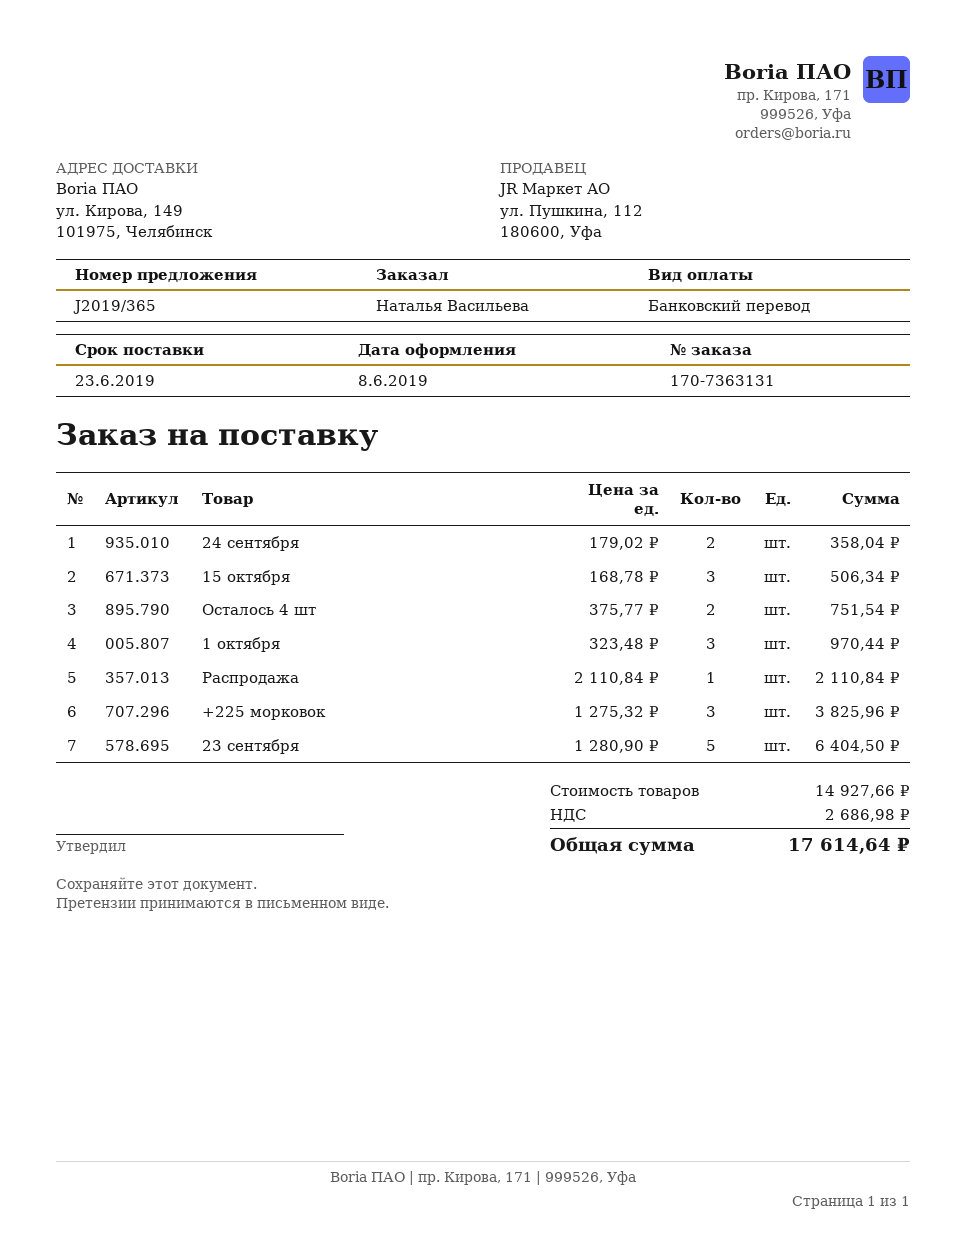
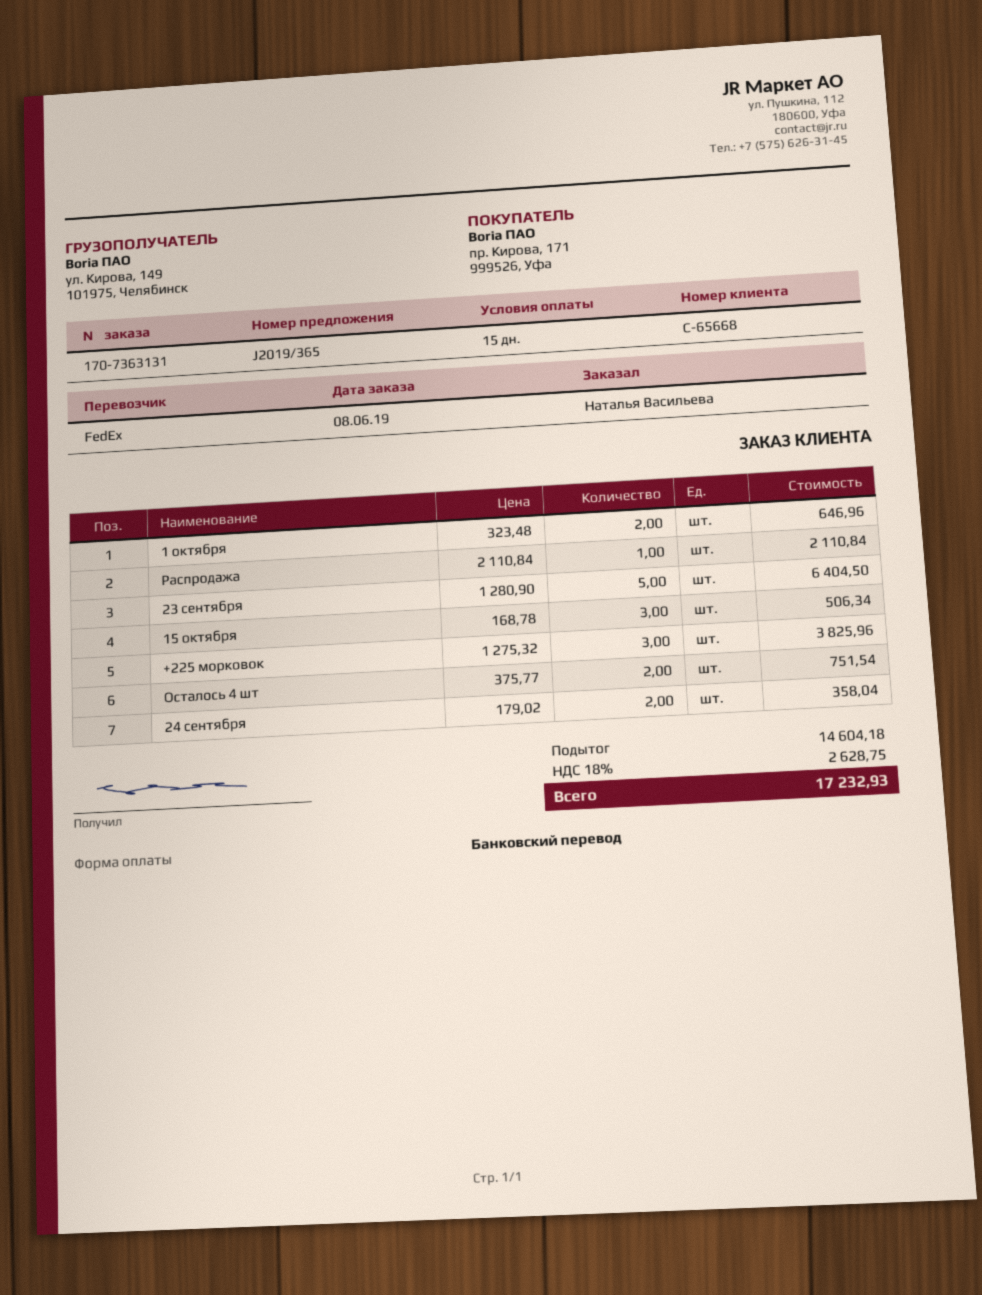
1 октября: 3 x 323.48 = 970.44 -> 2 x 323.48 = 646.96
subtotal: 14927.66 -> 14604.18
tax: 2686.98 -> 2628.75
total: 17614.64 -> 17232.93

